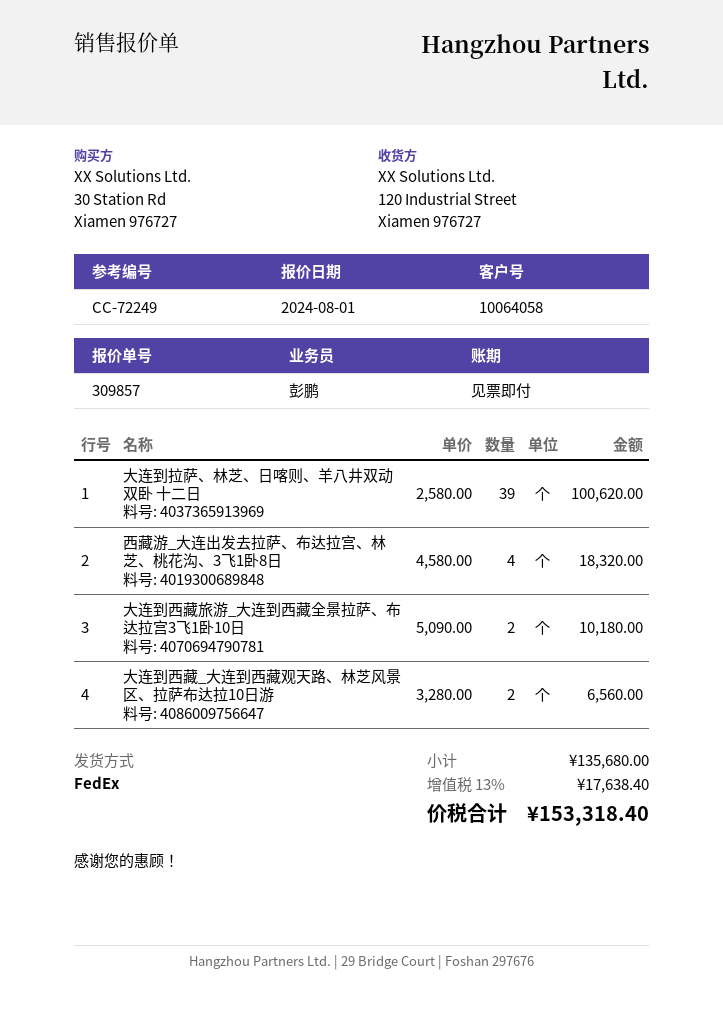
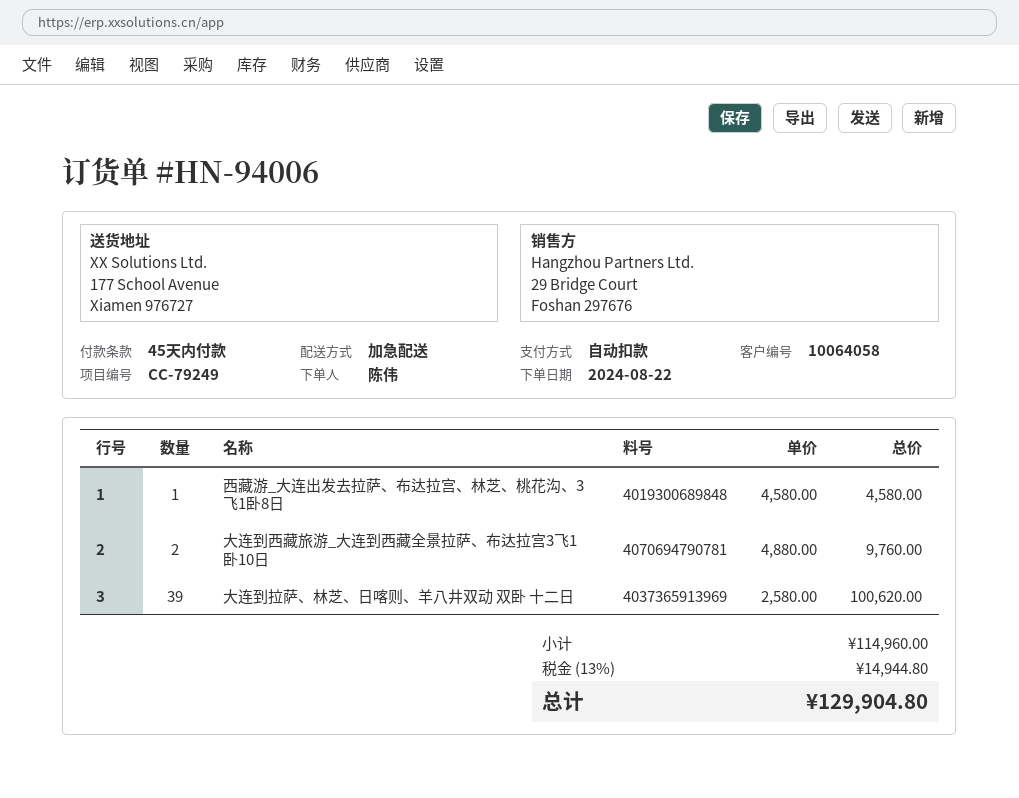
payment terms: on receipt -> 45 days
reference: CC-72249 -> CC-79249
shipping method: FedEx -> express
ship to: 120 Industrial Street, Xiamen 976727 -> 177 School Avenue, Xiamen 976727
西藏游_大连出发去拉萨、布达拉宫、林芝、桃花沟、3飞1卧8日: 4 x 4580.00 = 18320.00 -> 1 x 4580.00 = 4580.00
大连到西藏旅游_大连到西藏全景拉萨、布达拉宫3飞1卧10日: 2 x 5090.00 = 10180.00 -> 2 x 4880.00 = 9760.00
大连到西藏_大连到西藏观天路、林芝风景区、拉萨布达拉10日游: 2 x 3280.00 = 6560.00 -> none
subtotal: 135680.00 -> 114960.00
tax: 13% = 17638.40 -> 13% = 14944.80
total: 153318.40 -> 129904.80

